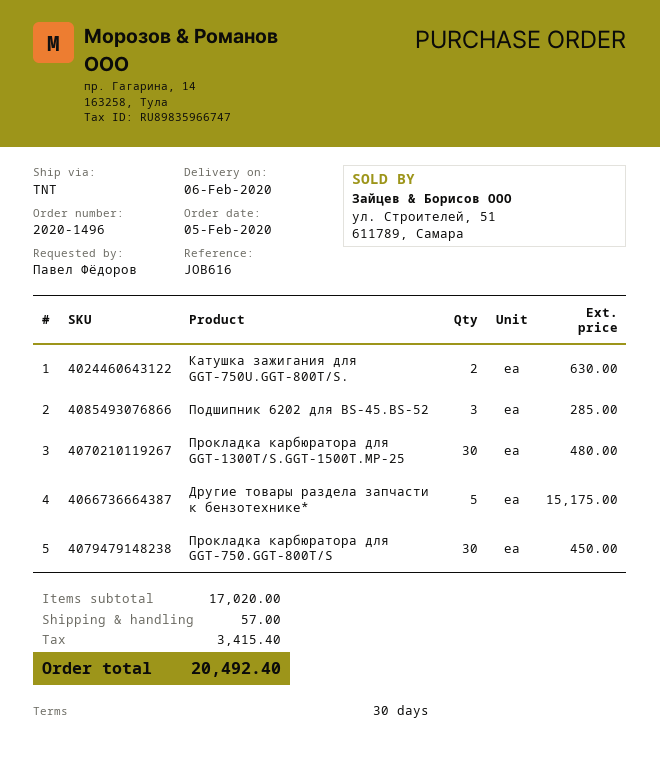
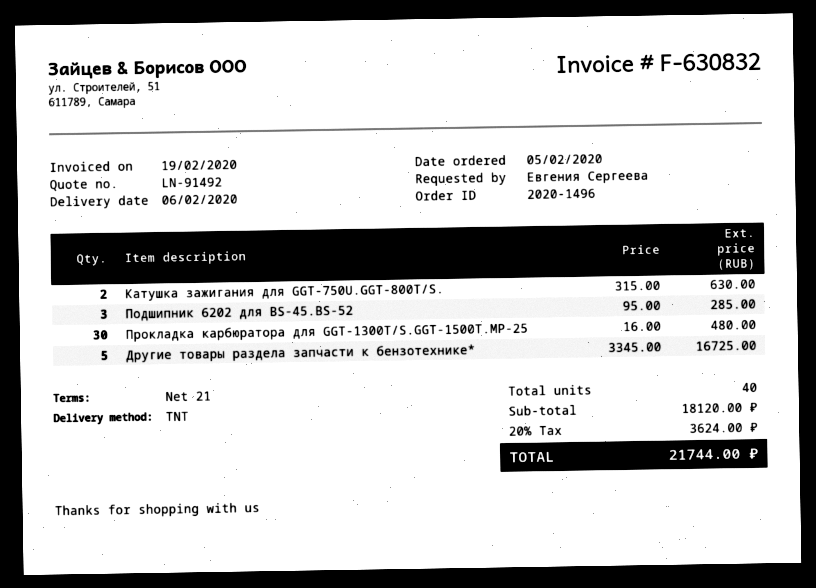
payment terms: 30 days -> 21 days
ordered by: Павел Фёдоров -> Евгения Сергеева
Другие товары раздела запчасти к бензотехнике*: 5 for 15175.00 -> 5 for 16725.00
Прокладка карбюратора для GGT-750.GGT-800T/S: 30 for 450.00 -> none
subtotal: 17020.00 -> 18120.00
shipping: 57.00 -> none
tax: 3415.40 -> 3624.00
total: 20492.40 -> 21744.00

